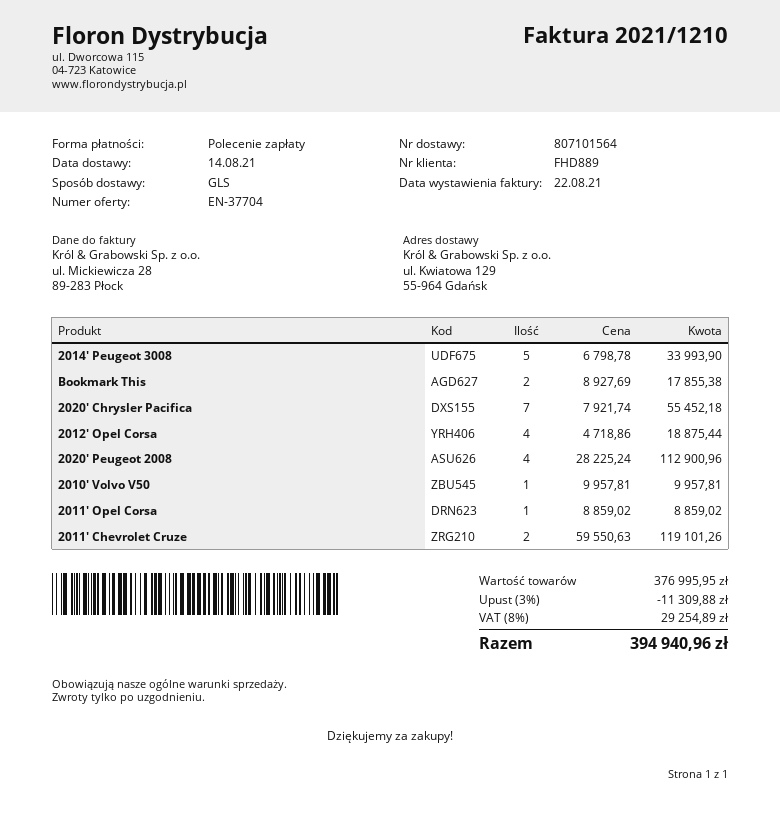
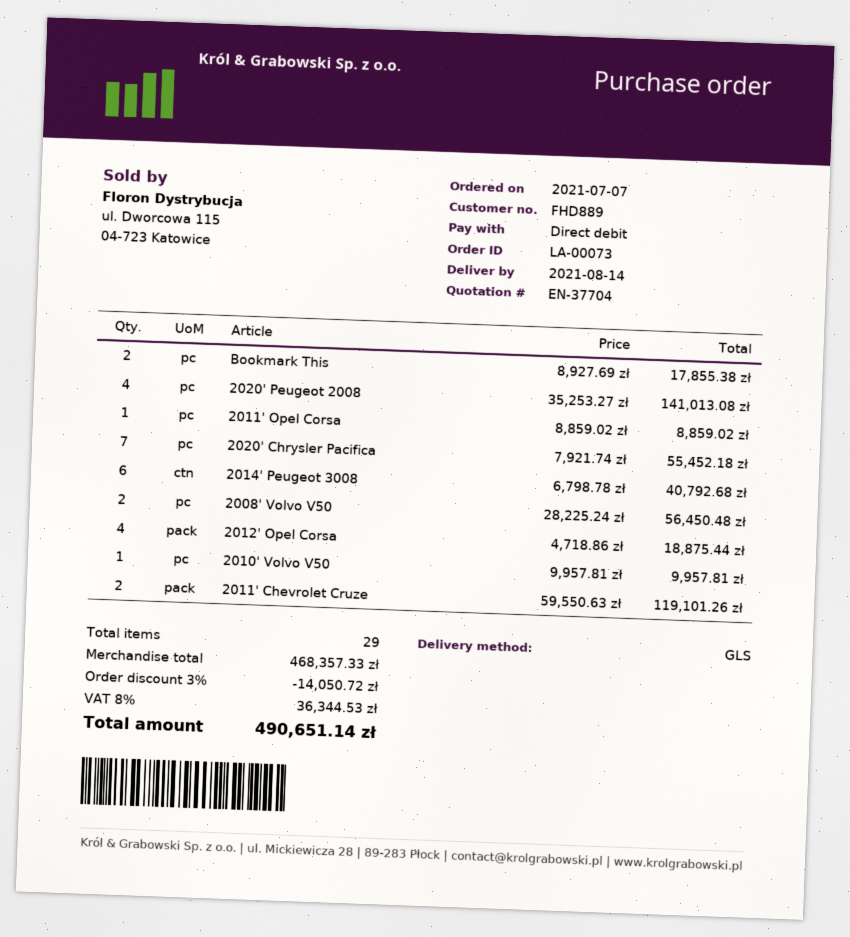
2014' Peugeot 3008: 5 x 6798.78 = 33993.90 -> 6 x 6798.78 = 40792.68
2020' Peugeot 2008: 4 x 28225.24 = 112900.96 -> 4 x 35253.27 = 141013.08
2008' Volvo V50: none -> 2 x 28225.24 = 56450.48
subtotal: 376995.95 -> 468357.33
discount: 3% = 11309.88 -> 3% = 14050.72
tax: 8% = 29254.89 -> 8% = 36344.53
total: 394940.96 -> 490651.14

